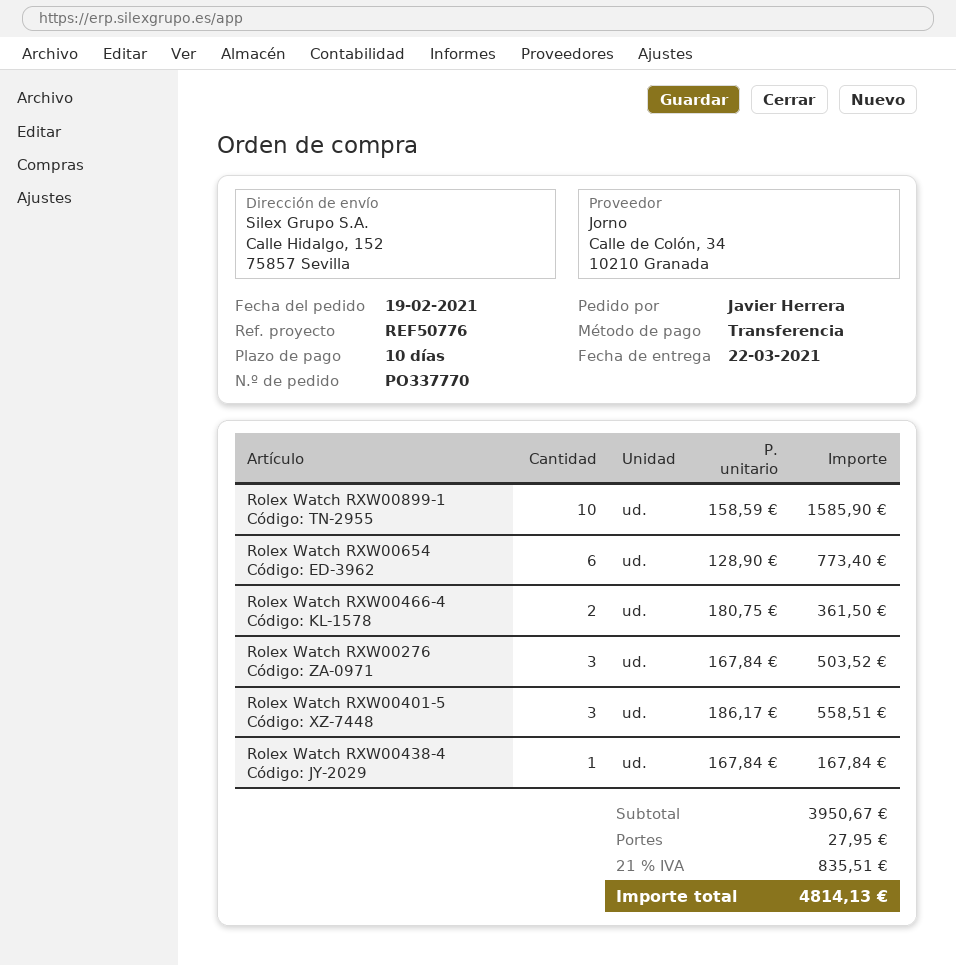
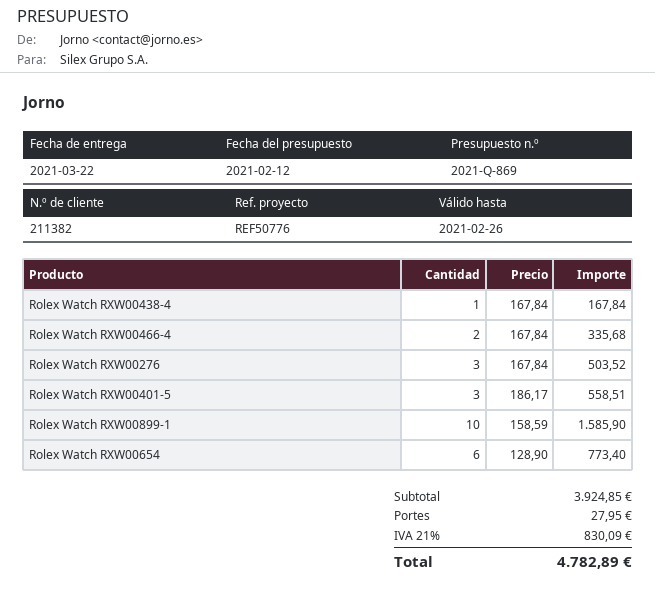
Rolex Watch RXW00466-4: 2 x 180.75 = 361.50 -> 2 x 167.84 = 335.68
subtotal: 3950.67 -> 3924.85
tax: 21% = 835.51 -> 21% = 830.09
total: 4814.13 -> 4782.89

